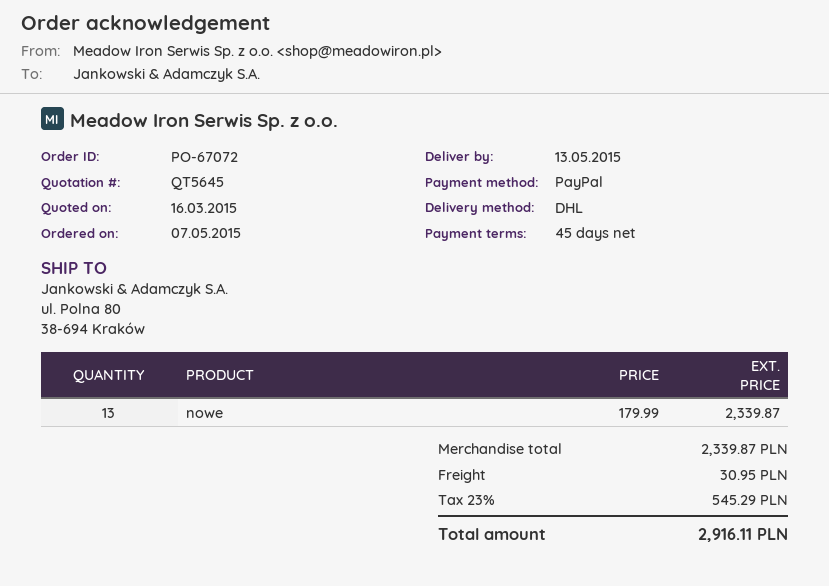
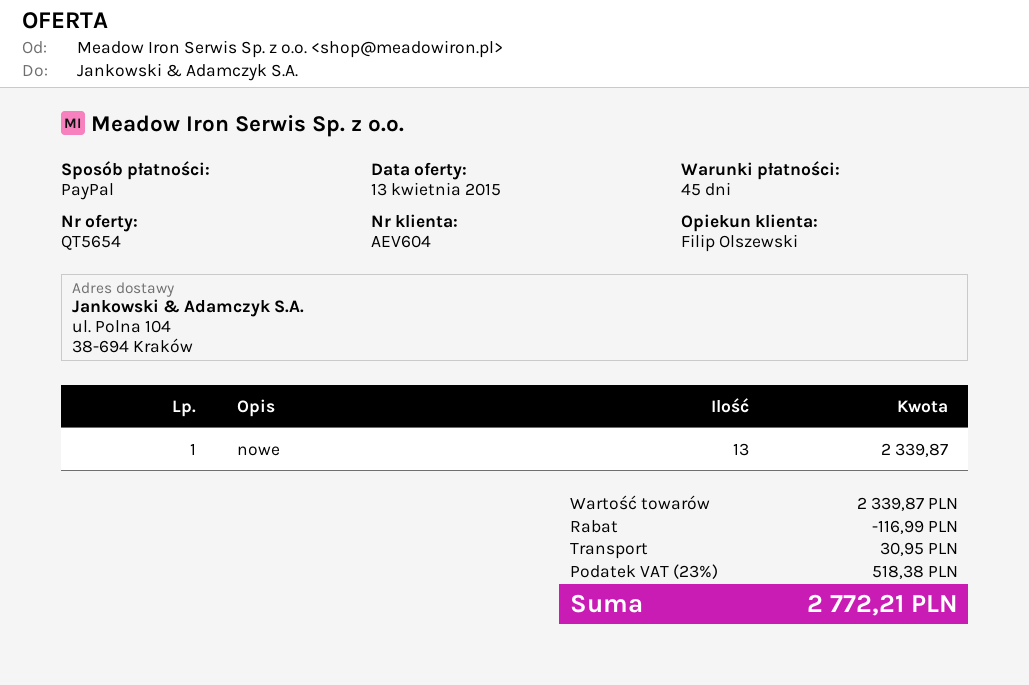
quote number: QT5645 -> QT5654
quote date: 2015-03-16 -> 2015-04-13
ship to: ul. Polna 80, 38-694 Kraków -> ul. Polna 104, 38-694 Kraków
discount: none -> 116.99
tax: 23% = 545.29 -> 23% = 518.38
total: 2916.11 -> 2772.21

